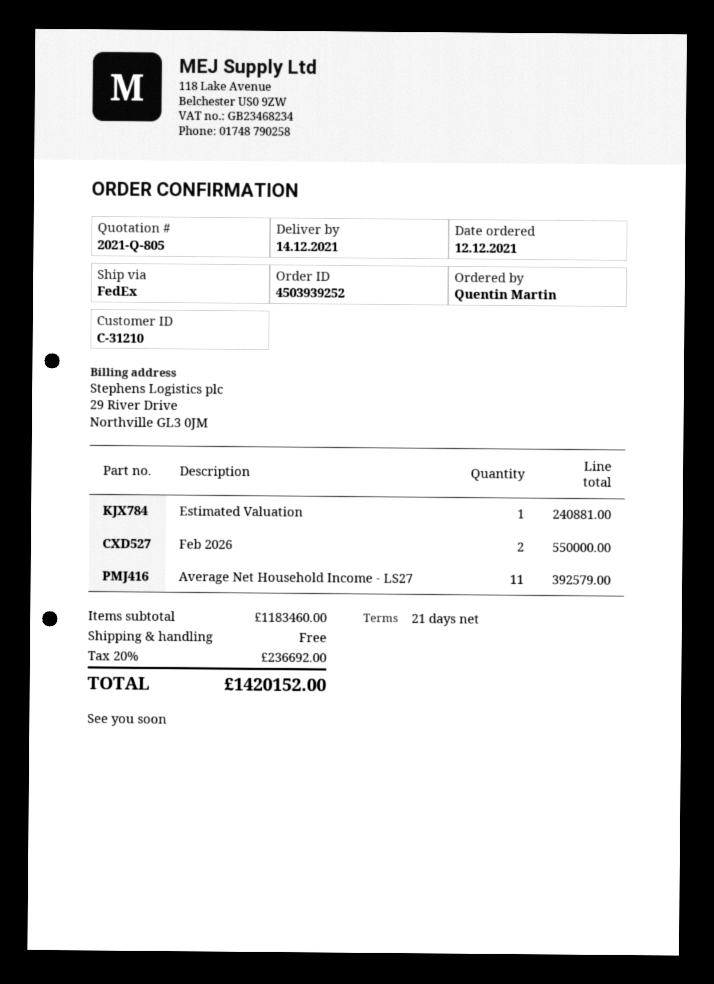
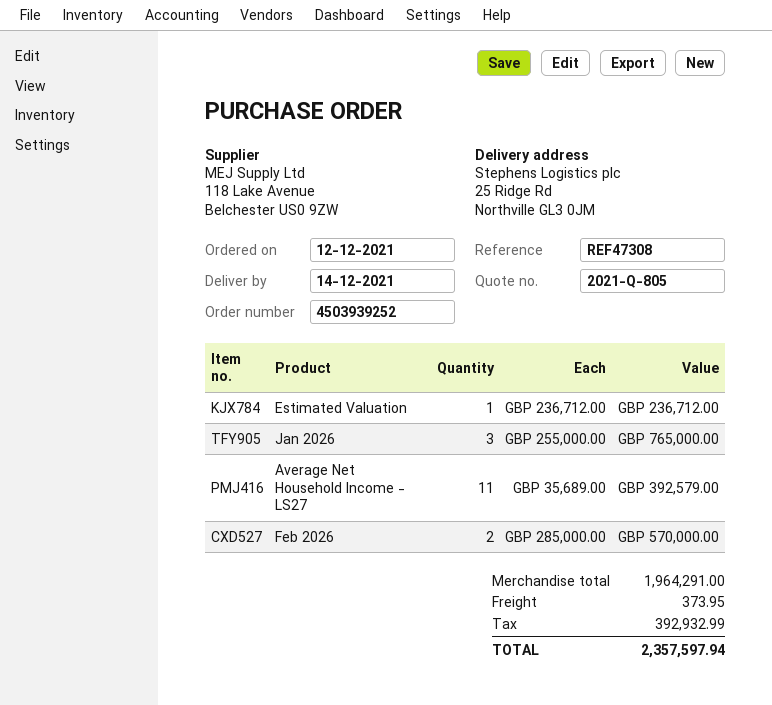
Estimated Valuation: 1 for 240881.00 -> 1 for 236712.00
Feb 2026: 2 for 550000.00 -> 2 for 570000.00
Jan 2026: none -> 3 for 765000.00
subtotal: 1183460.00 -> 1964291.00
shipping: 0.00 -> 373.95
tax: 236692.00 -> 392932.99
total: 1420152.00 -> 2357597.94

